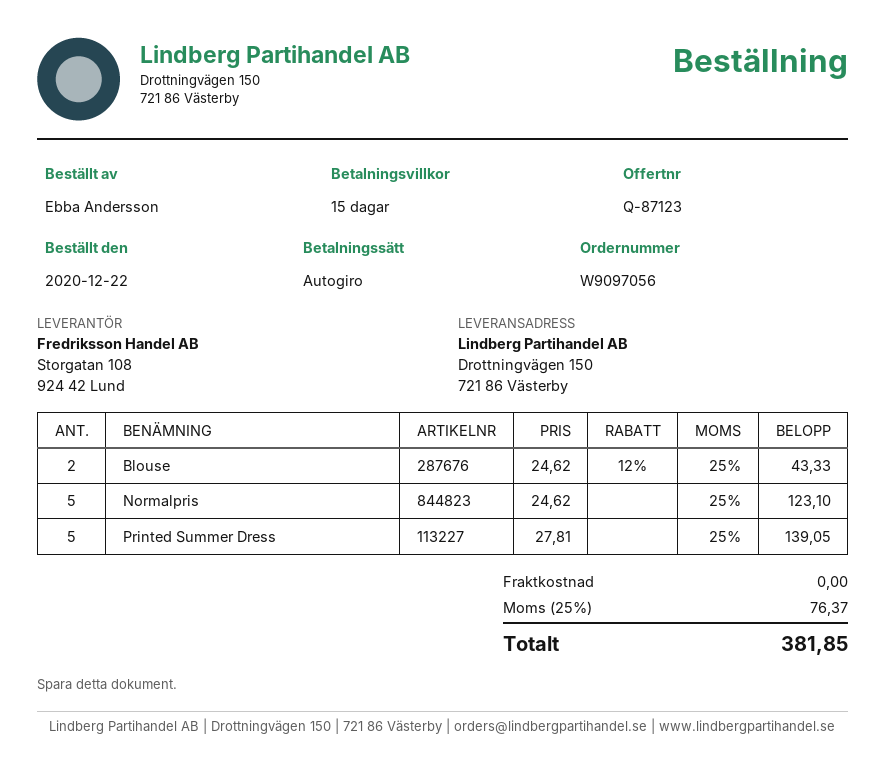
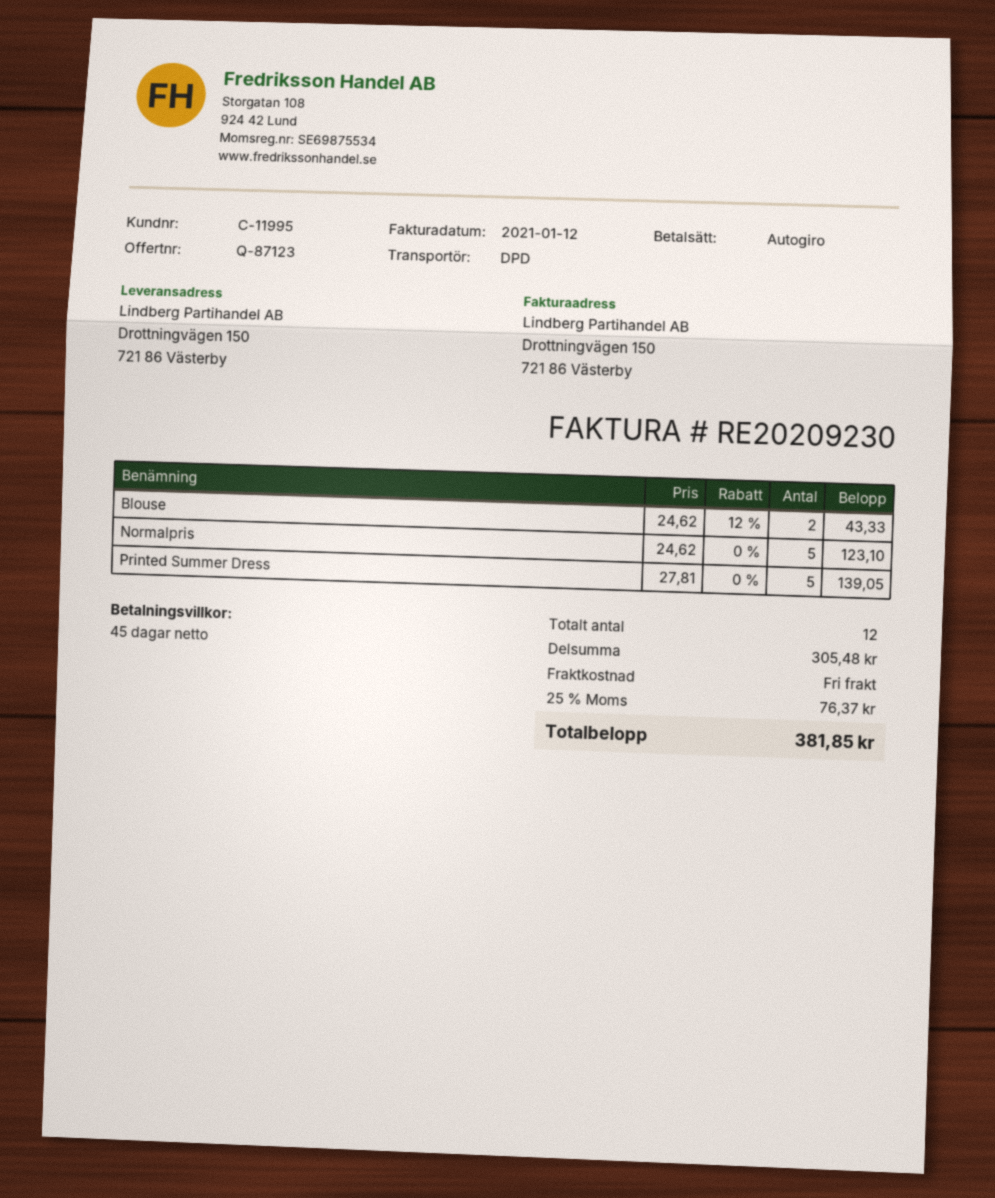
payment terms: 15 days -> 45 days

